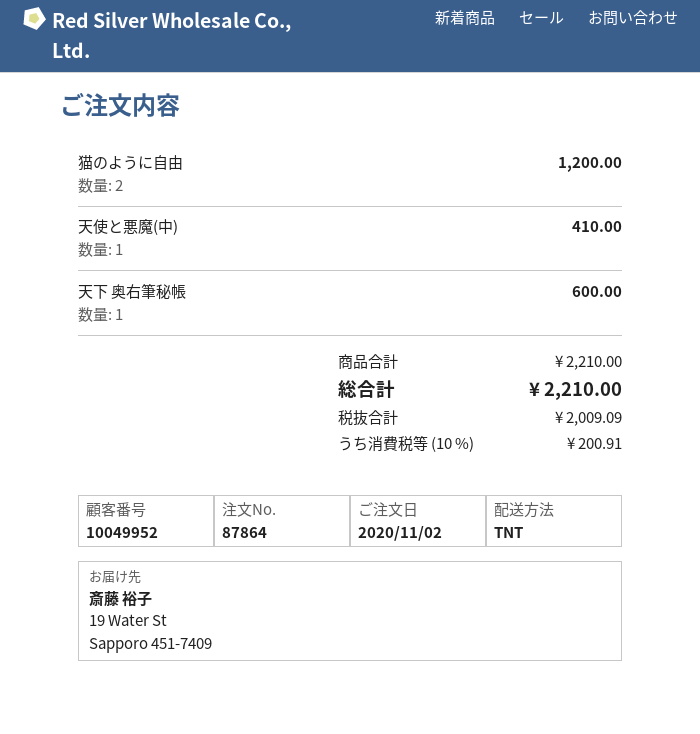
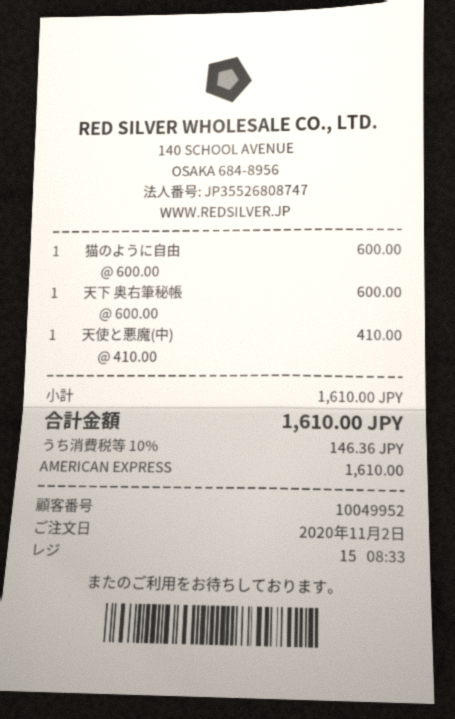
猫のように自由: 2 for 1200.00 -> 1 for 600.00
subtotal: 2210.00 -> 1610.00
tax: 10% = 200.91 -> 10% = 146.36
total: 2210.00 -> 1610.00

